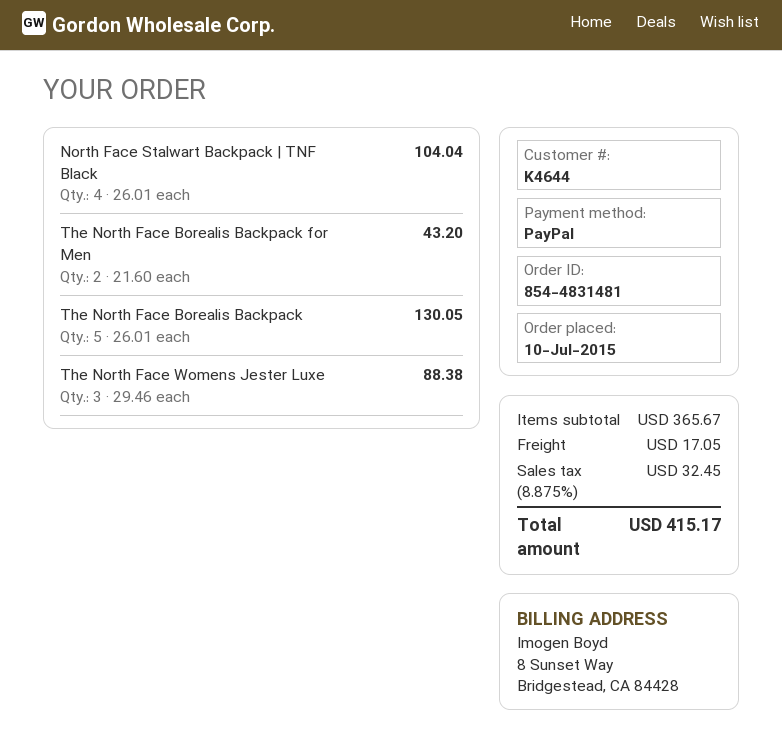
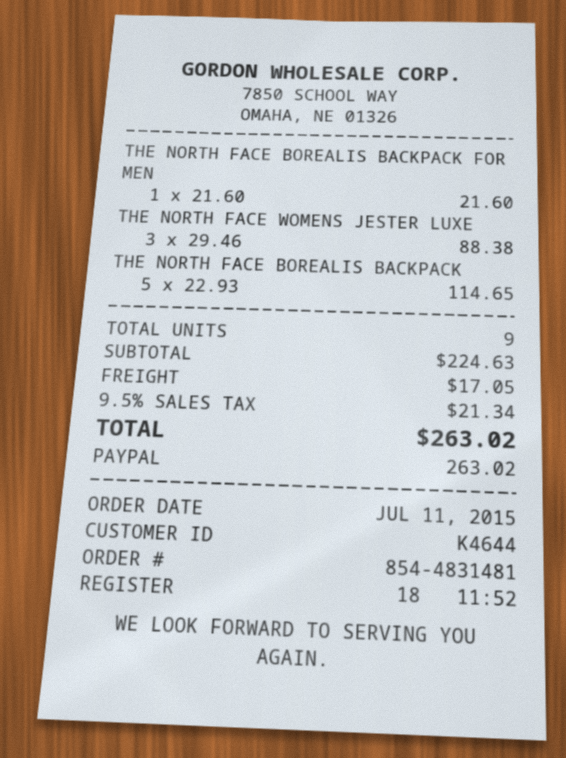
order date: 2015-07-10 -> 2015-07-11
North Face Stalwart Backpack | TNF Black: 4 x 26.01 = 104.04 -> none
The North Face Borealis Backpack for Men: 2 x 21.60 = 43.20 -> 1 x 21.60 = 21.60
The North Face Borealis Backpack: 5 x 26.01 = 130.05 -> 5 x 22.93 = 114.65
subtotal: 365.67 -> 224.63
tax: 8.875% = 32.45 -> 9.5% = 21.34
total: 415.17 -> 263.02

